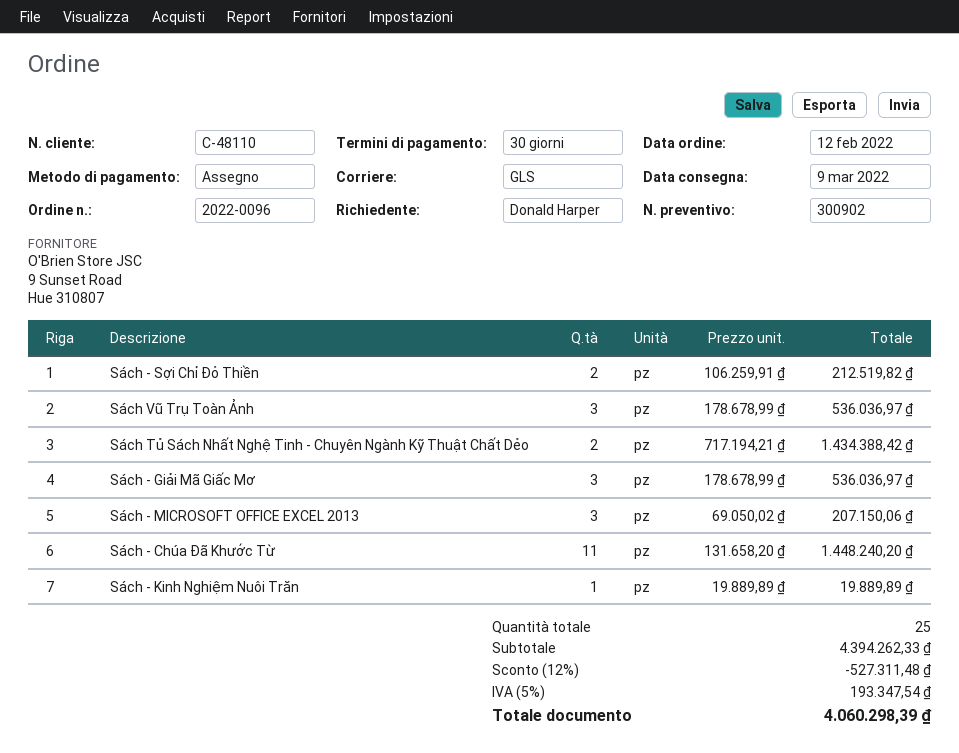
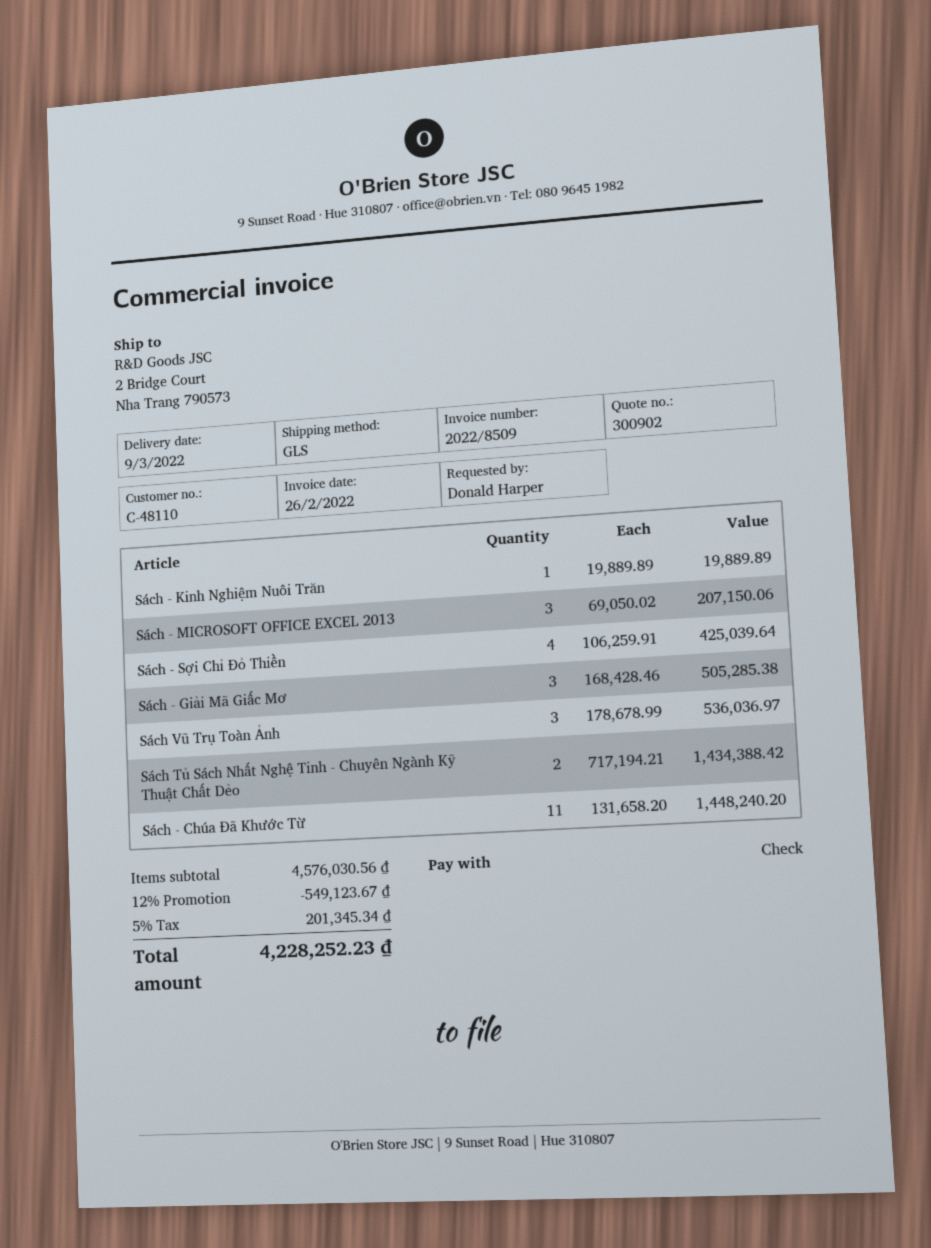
Sách - Sợi Chỉ Đỏ Thiền: 2 x 106259.91 = 212519.82 -> 4 x 106259.91 = 425039.64
Sách - Giải Mã Giấc Mơ: 3 x 178678.99 = 536036.97 -> 3 x 168428.46 = 505285.38
subtotal: 4394262.33 -> 4576030.56
discount: 12% = 527311.48 -> 12% = 549123.67
tax: 5% = 193347.54 -> 5% = 201345.34
total: 4060298.39 -> 4228252.23

